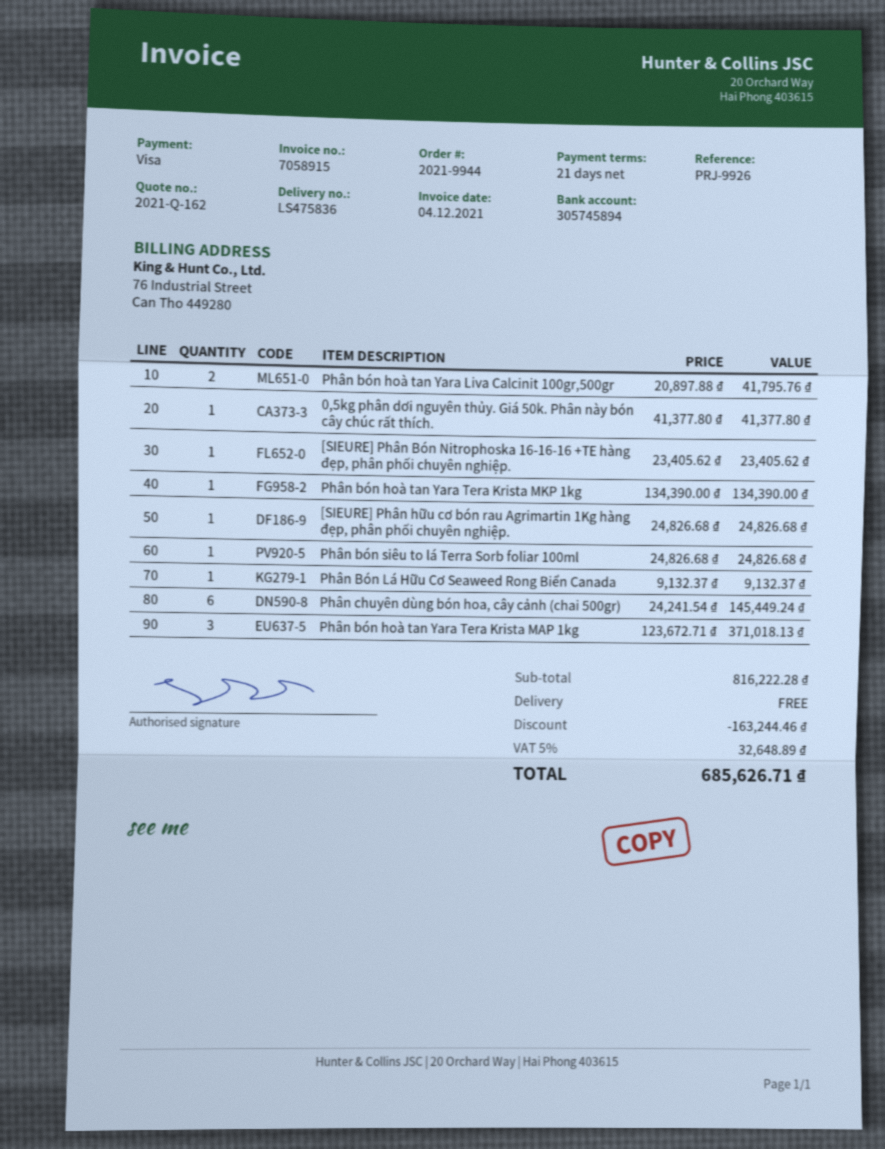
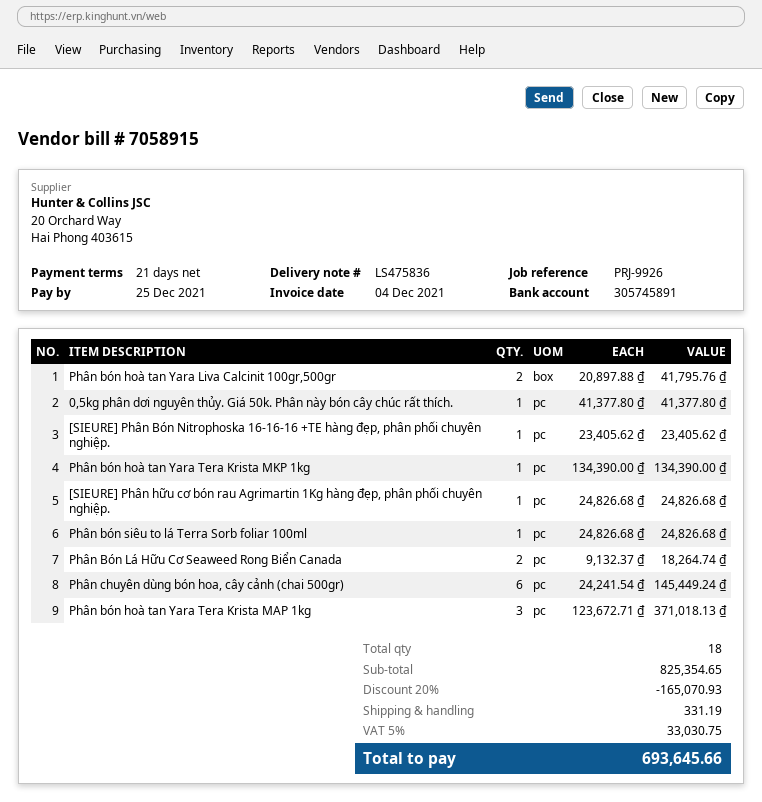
bank account: 305745894 -> 305745891
Phân Bón Lá Hữu Cơ Seaweed Rong Biển Canada: 1 x 9132.37 = 9132.37 -> 2 x 9132.37 = 18264.74
subtotal: 816222.28 -> 825354.65
discount: 163244.46 -> 165070.93
shipping: 0.00 -> 331.19
tax: 5% = 32648.89 -> 5% = 33030.75
total: 685626.71 -> 693645.66

